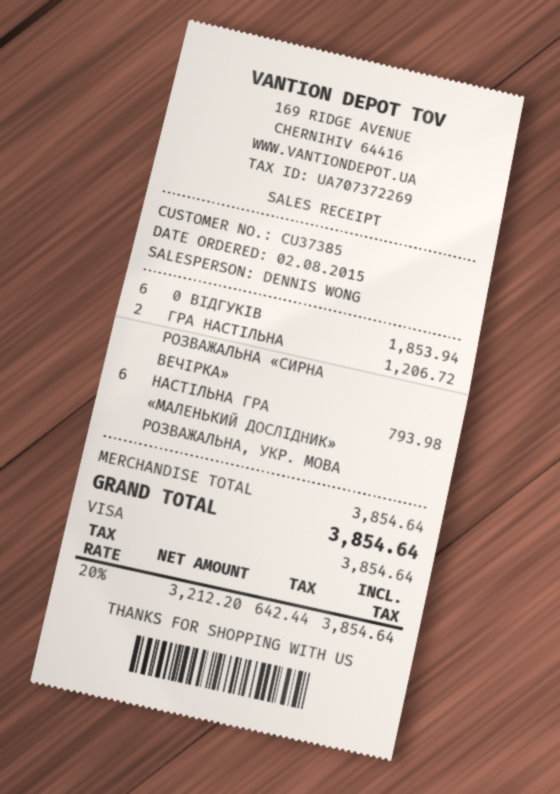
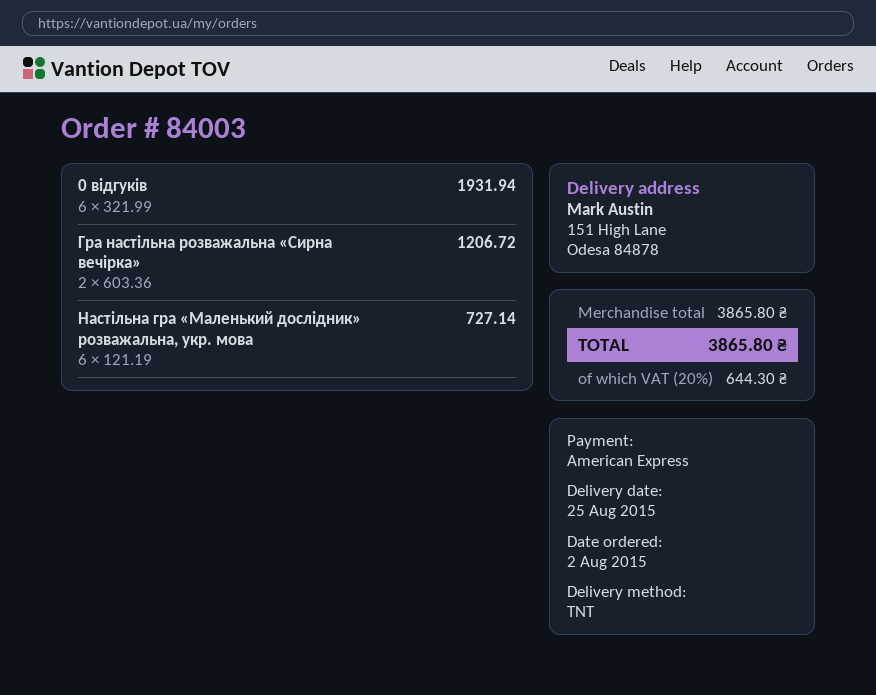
payment method: Visa -> American Express
0 ВІДГУКІВ: 6 for 1853.94 -> 6 for 1931.94
НАСТІЛЬНА ГРА «МАЛЕНЬКИЙ ДОСЛІДНИК» РОЗВАЖАЛЬНА, УКР. МОВА: 6 for 793.98 -> 6 for 727.14
subtotal: 3854.64 -> 3865.80
tax: 20% = 642.44 -> 20% = 644.30
total: 3854.64 -> 3865.80

